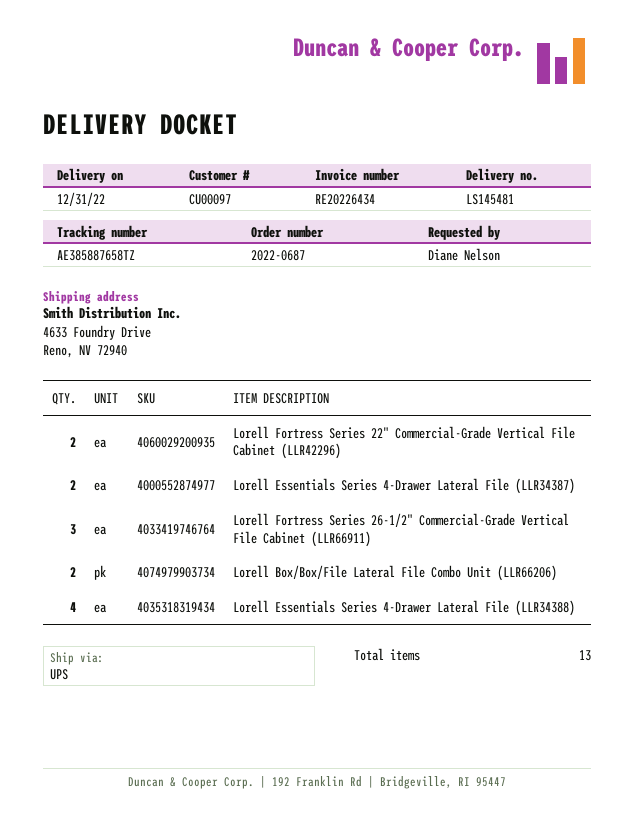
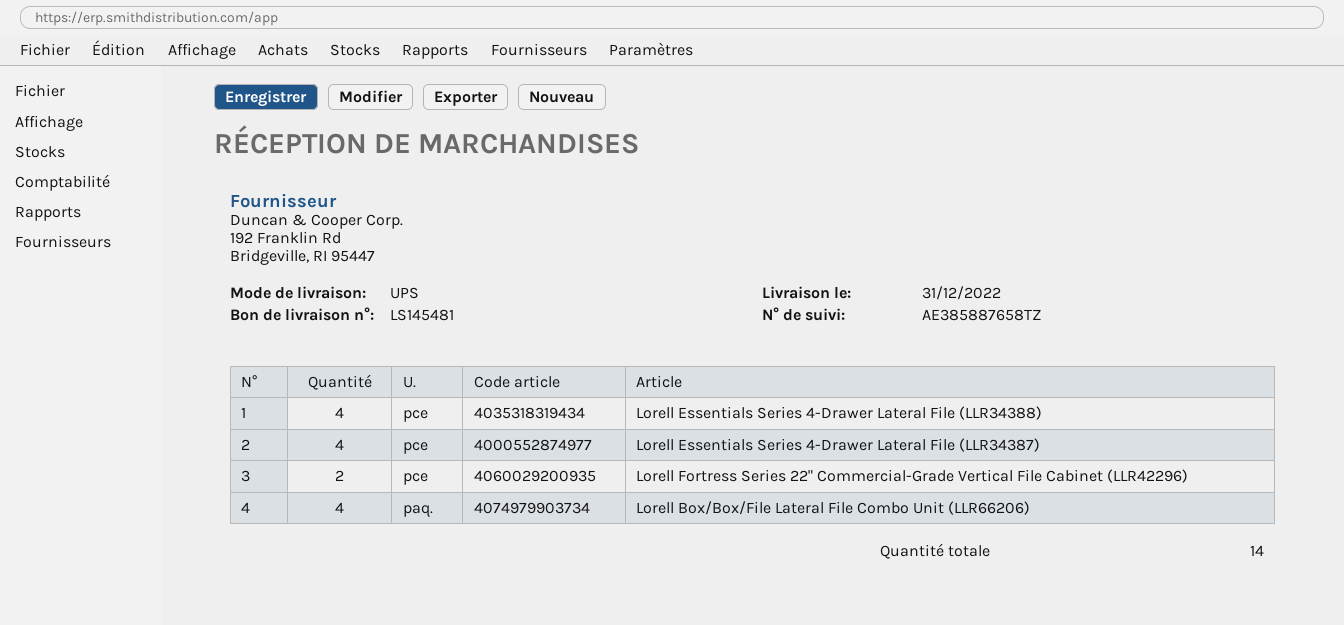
Lorell Essentials Series 4-Drawer Lateral File (LLR34387): 2 -> 4
Lorell Fortress Series 26-1/2" Commercial-Grade Vertical File Cabinet (LLR66911): 3 -> none
Lorell Box/Box/File Lateral File Combo Unit (LLR66206): 2 -> 4
total quantity: 13 -> 14

